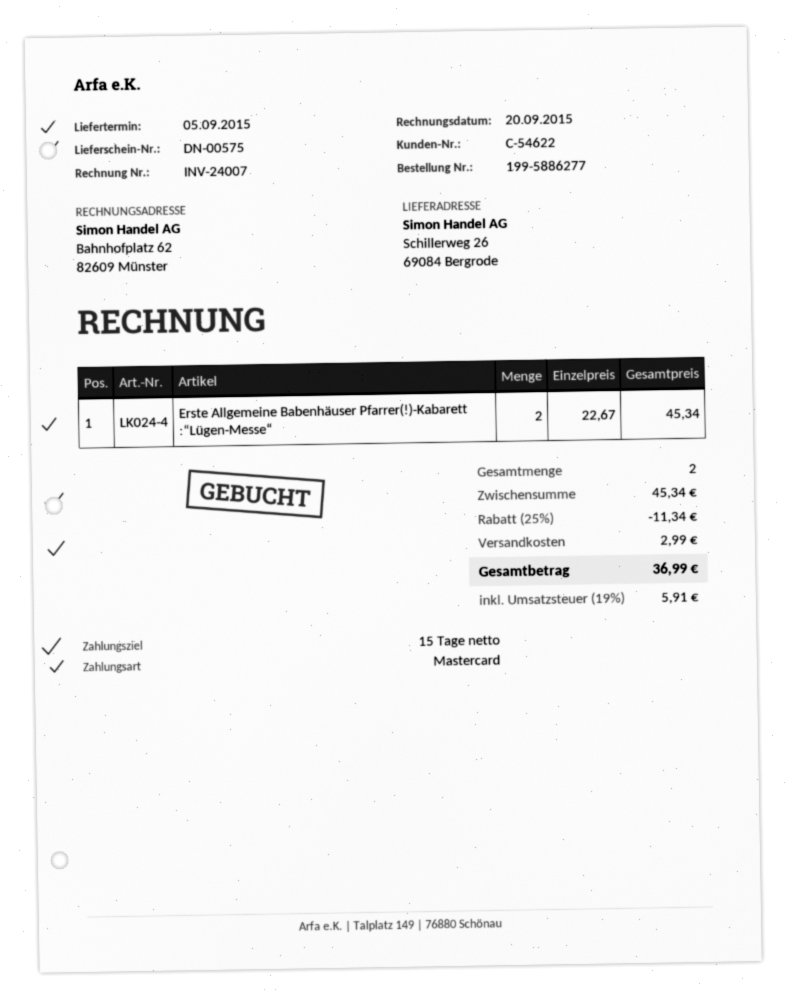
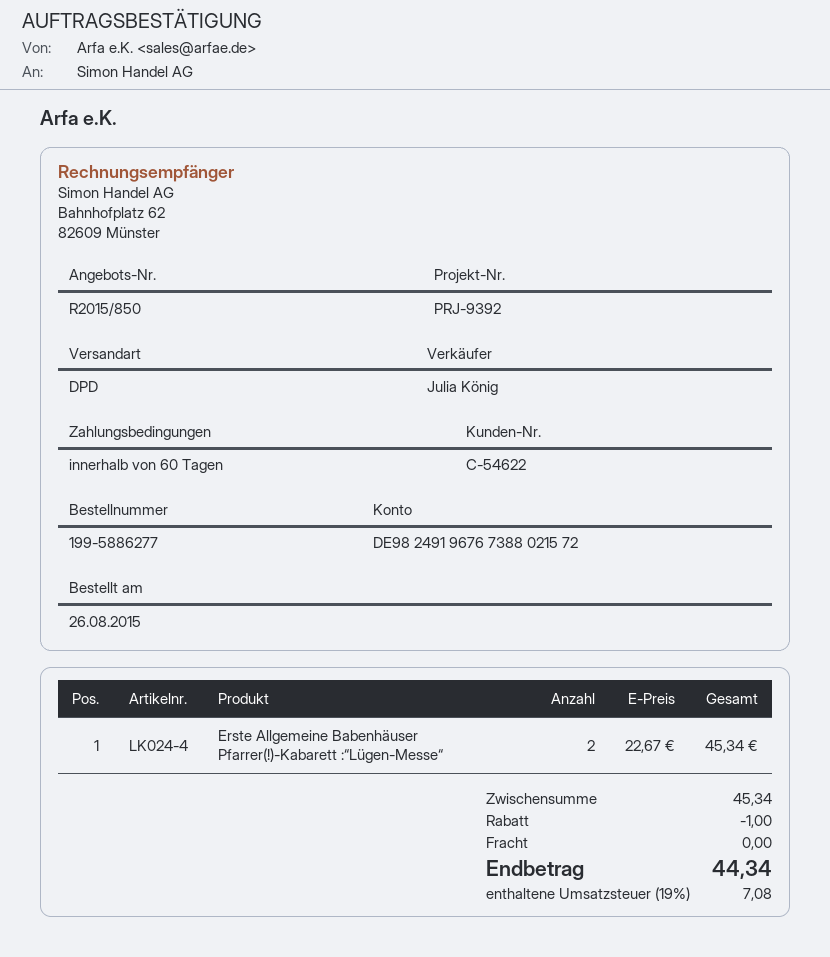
payment terms: 15 days -> 60 days
discount: 11.34 -> 1.00
shipping: 2.99 -> 0.00
tax: 19% = 5.91 -> 19% = 7.08
total: 36.99 -> 44.34

